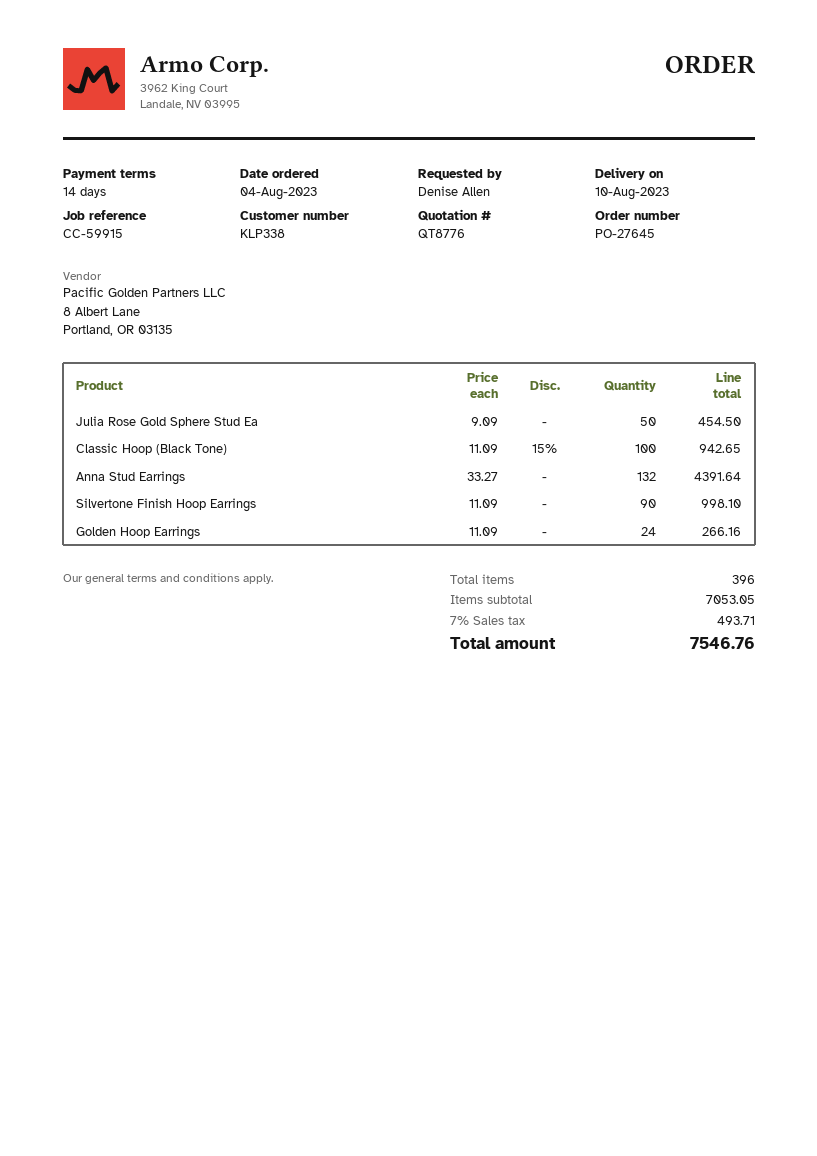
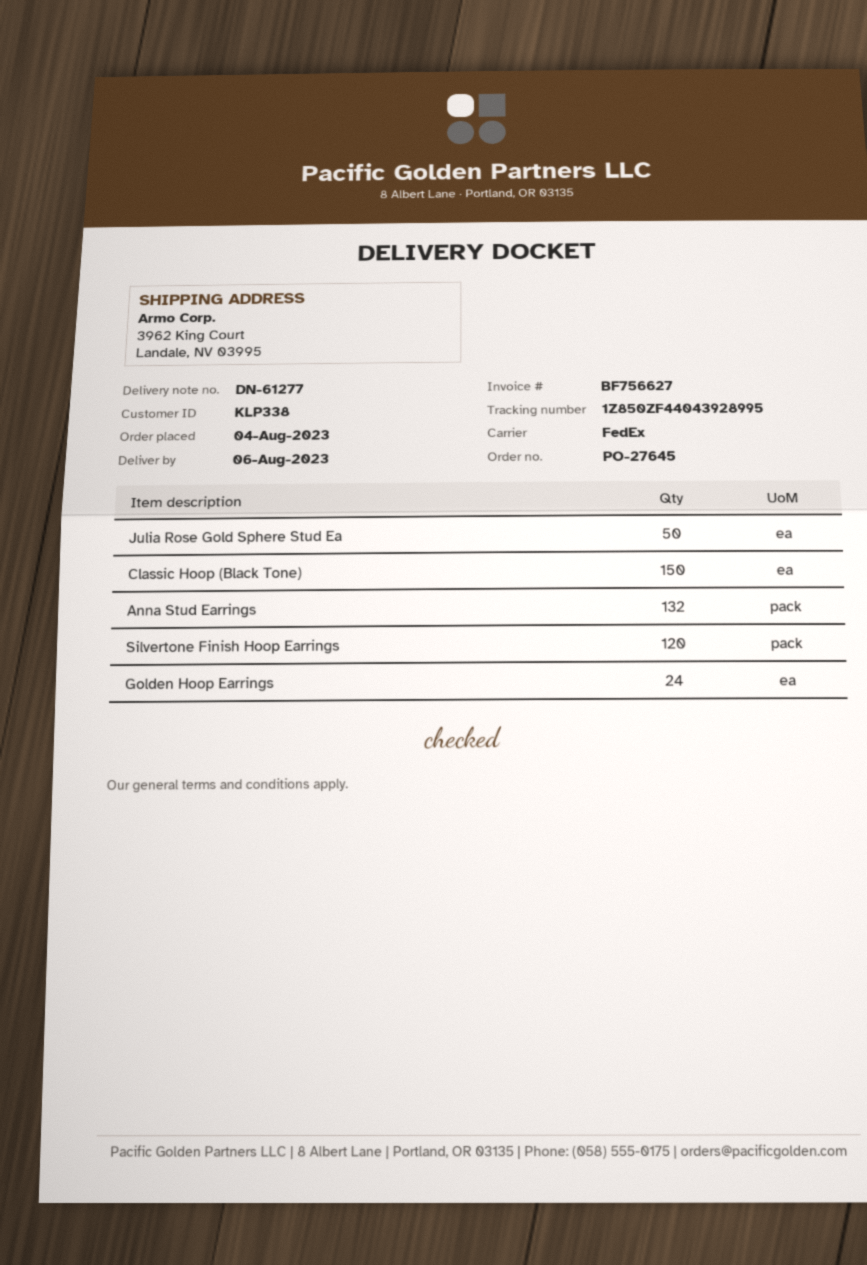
delivery date: 2023-08-10 -> 2023-08-06
Classic Hoop (Black Tone): 100 -> 150
Silvertone Finish Hoop Earrings: 90 -> 120

